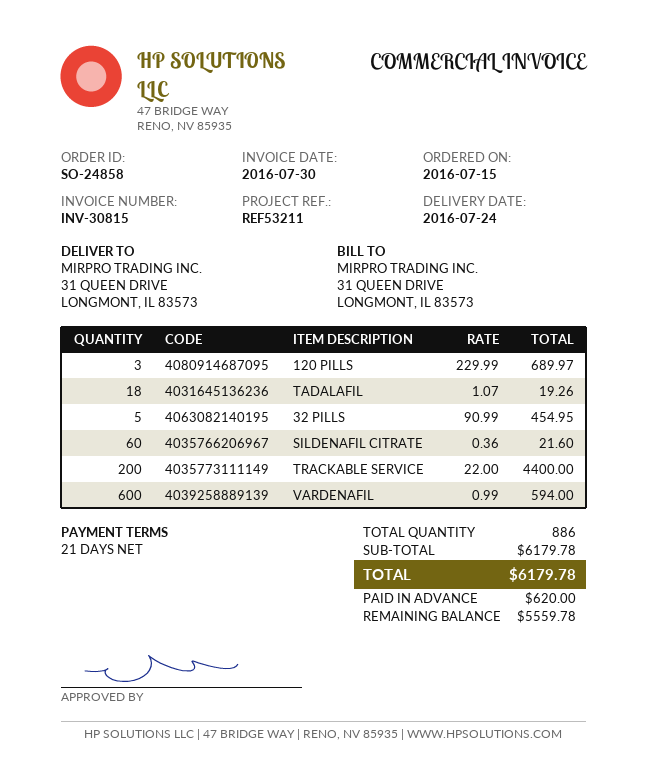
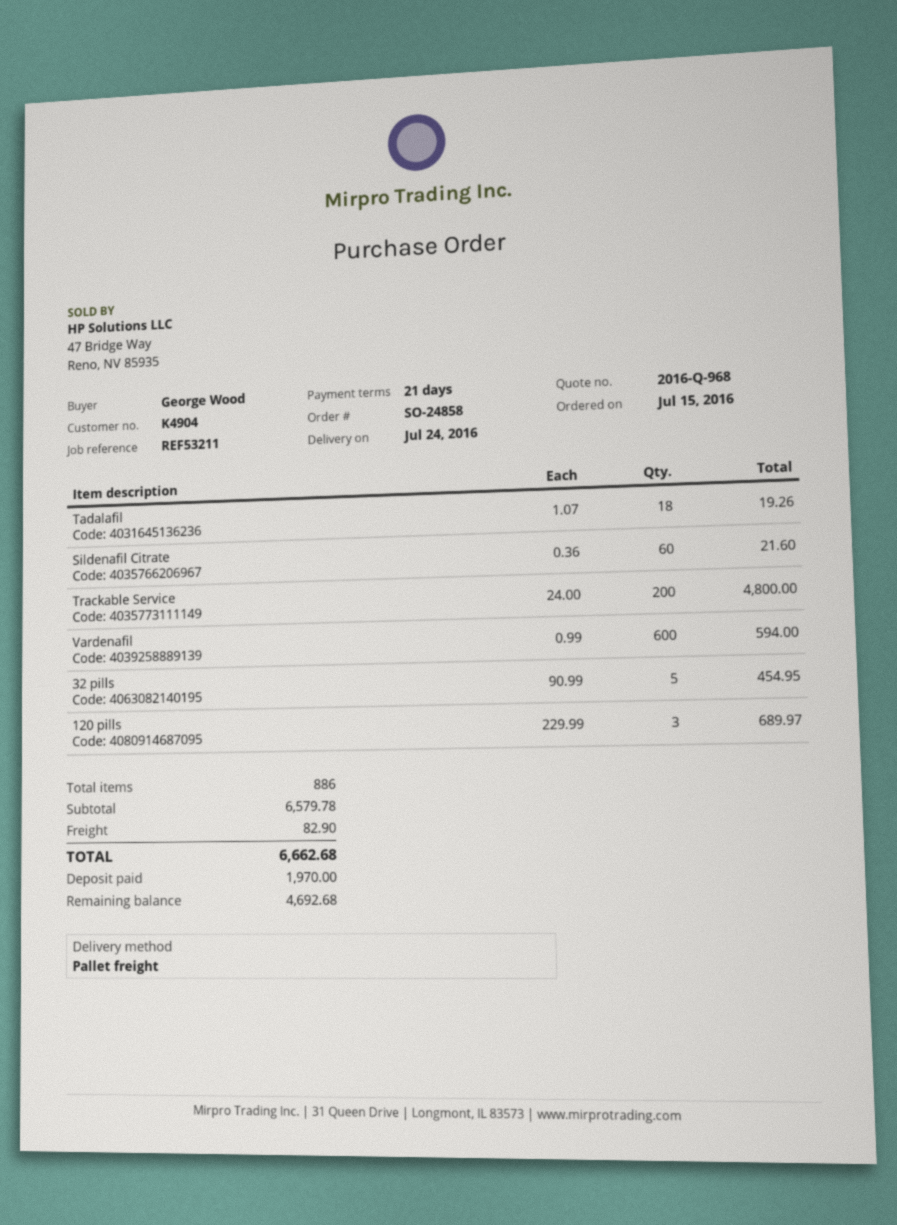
TRACKABLE SERVICE: 200 x 22.00 = 4400.00 -> 200 x 24.00 = 4800.00
subtotal: 6179.78 -> 6579.78
shipping: none -> 82.90
total: 6179.78 -> 6662.68
deposit: 620.00 -> 1970.00
balance: 5559.78 -> 4692.68

